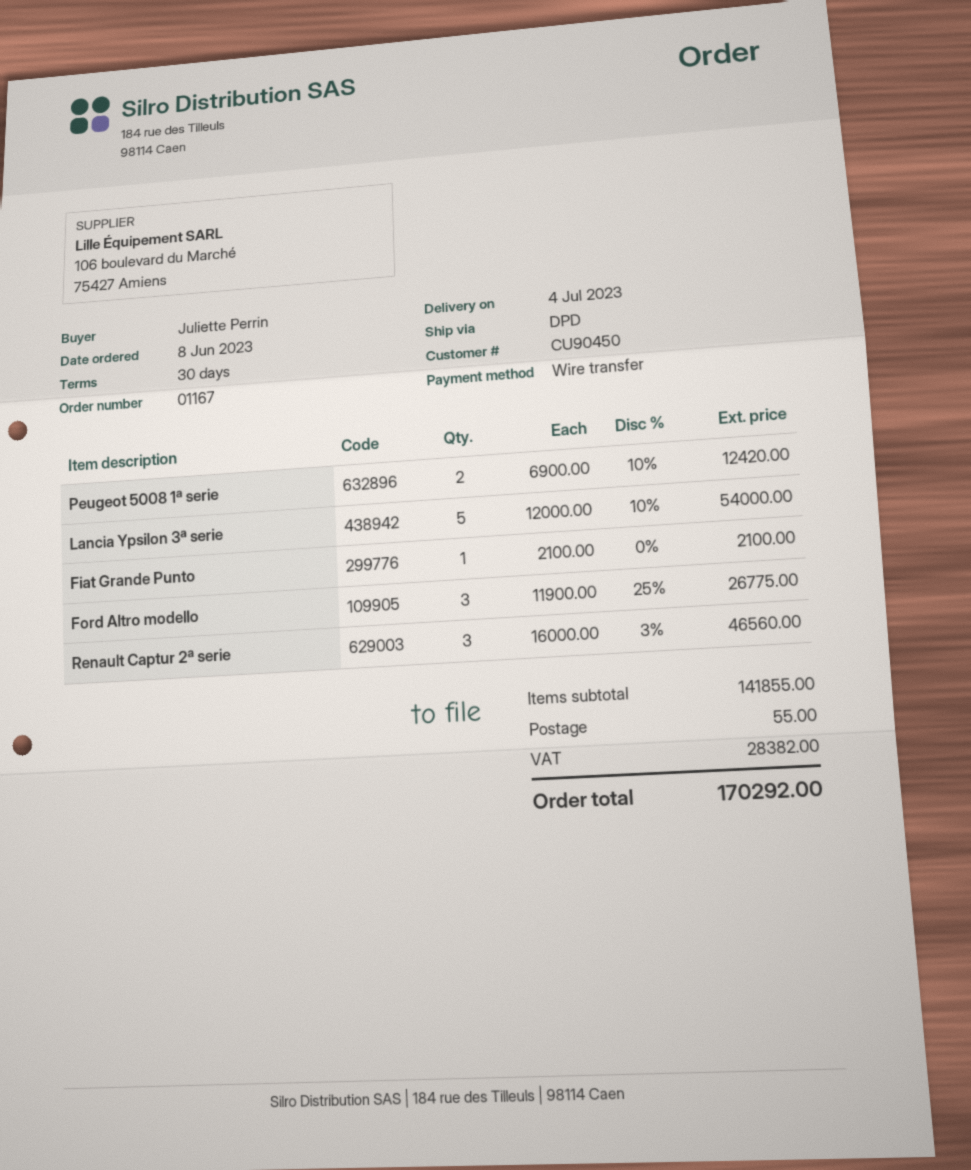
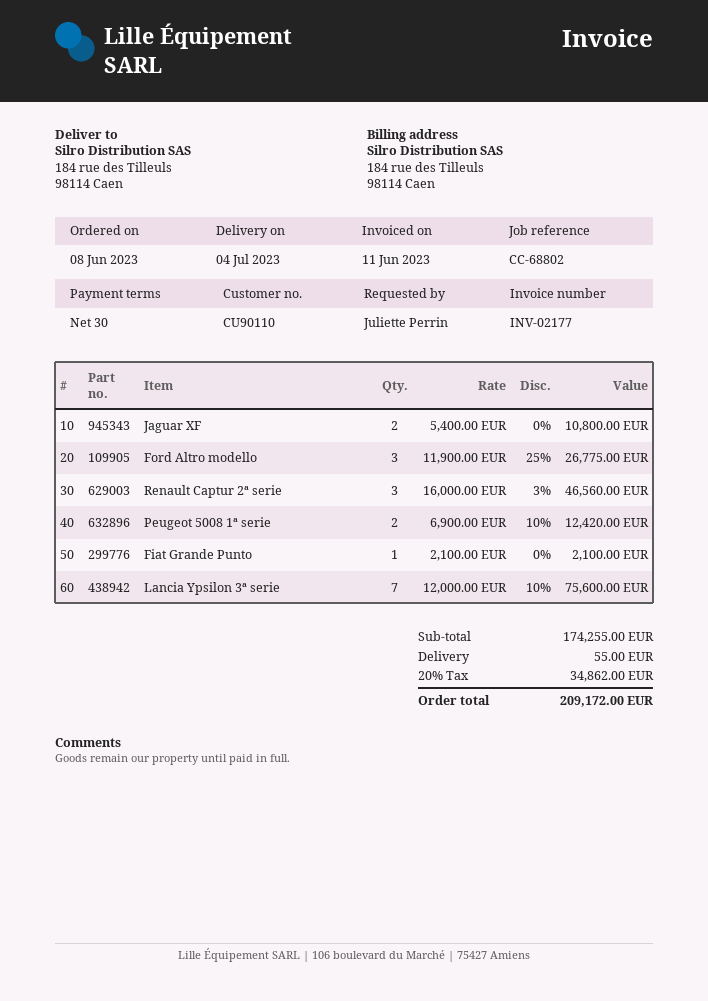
customer number: CU90450 -> CU90110
Lancia Ypsilon 3ª serie: 5 x 12000.00 - 10% = 54000.00 -> 7 x 12000.00 - 10% = 75600.00
Jaguar XF: none -> 2 x 5400.00 = 10800.00
subtotal: 141855.00 -> 174255.00
tax: 28382.00 -> 34862.00
total: 170292.00 -> 209172.00

